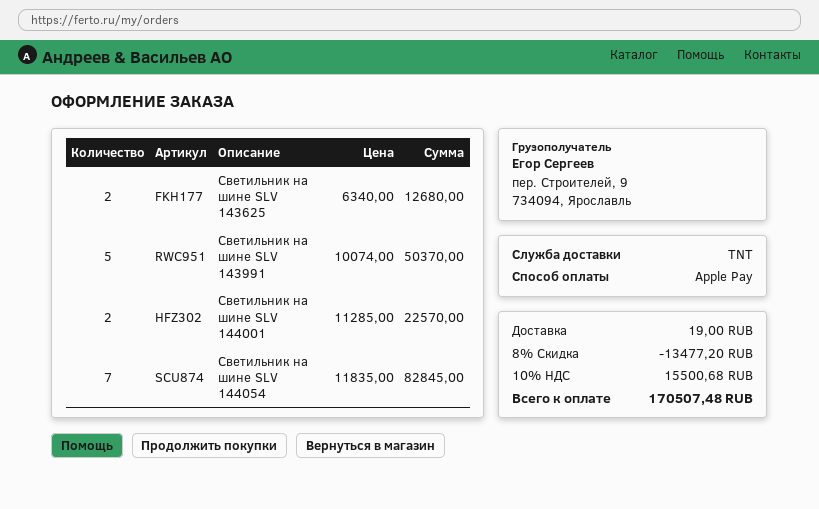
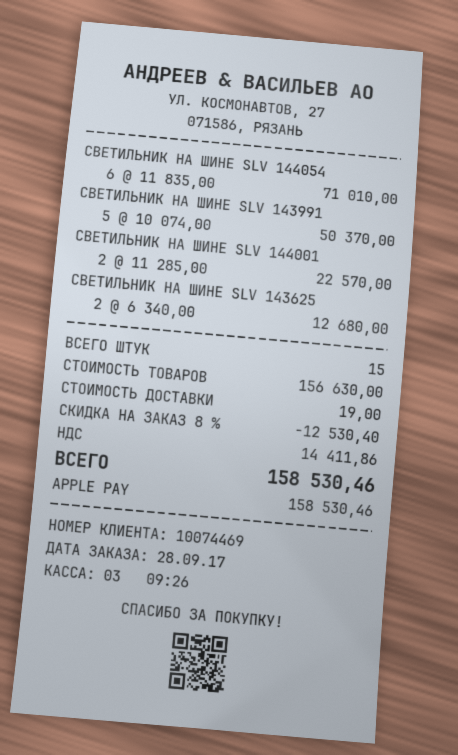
Светильник на шине SLV 144054: 7 x 11835.00 = 82845.00 -> 6 x 11835.00 = 71010.00
discount: 8% = 13477.20 -> 8% = 12530.40
tax: 15500.68 -> 14411.86
total: 170507.48 -> 158530.46

